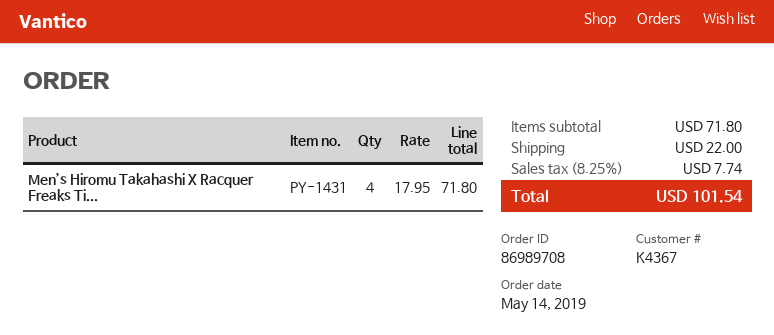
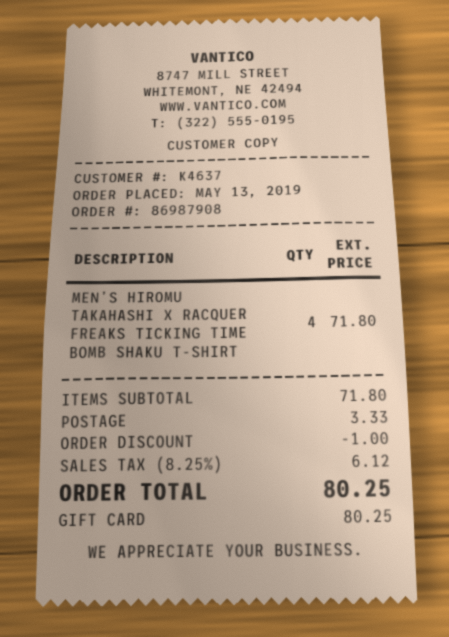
order number: 86989708 -> 86987908
order date: 2019-05-14 -> 2019-05-13
customer number: K4367 -> K4637
discount: none -> 1.00
shipping: 22.00 -> 3.33
tax: 8.25% = 7.74 -> 8.25% = 6.12
total: 101.54 -> 80.25

